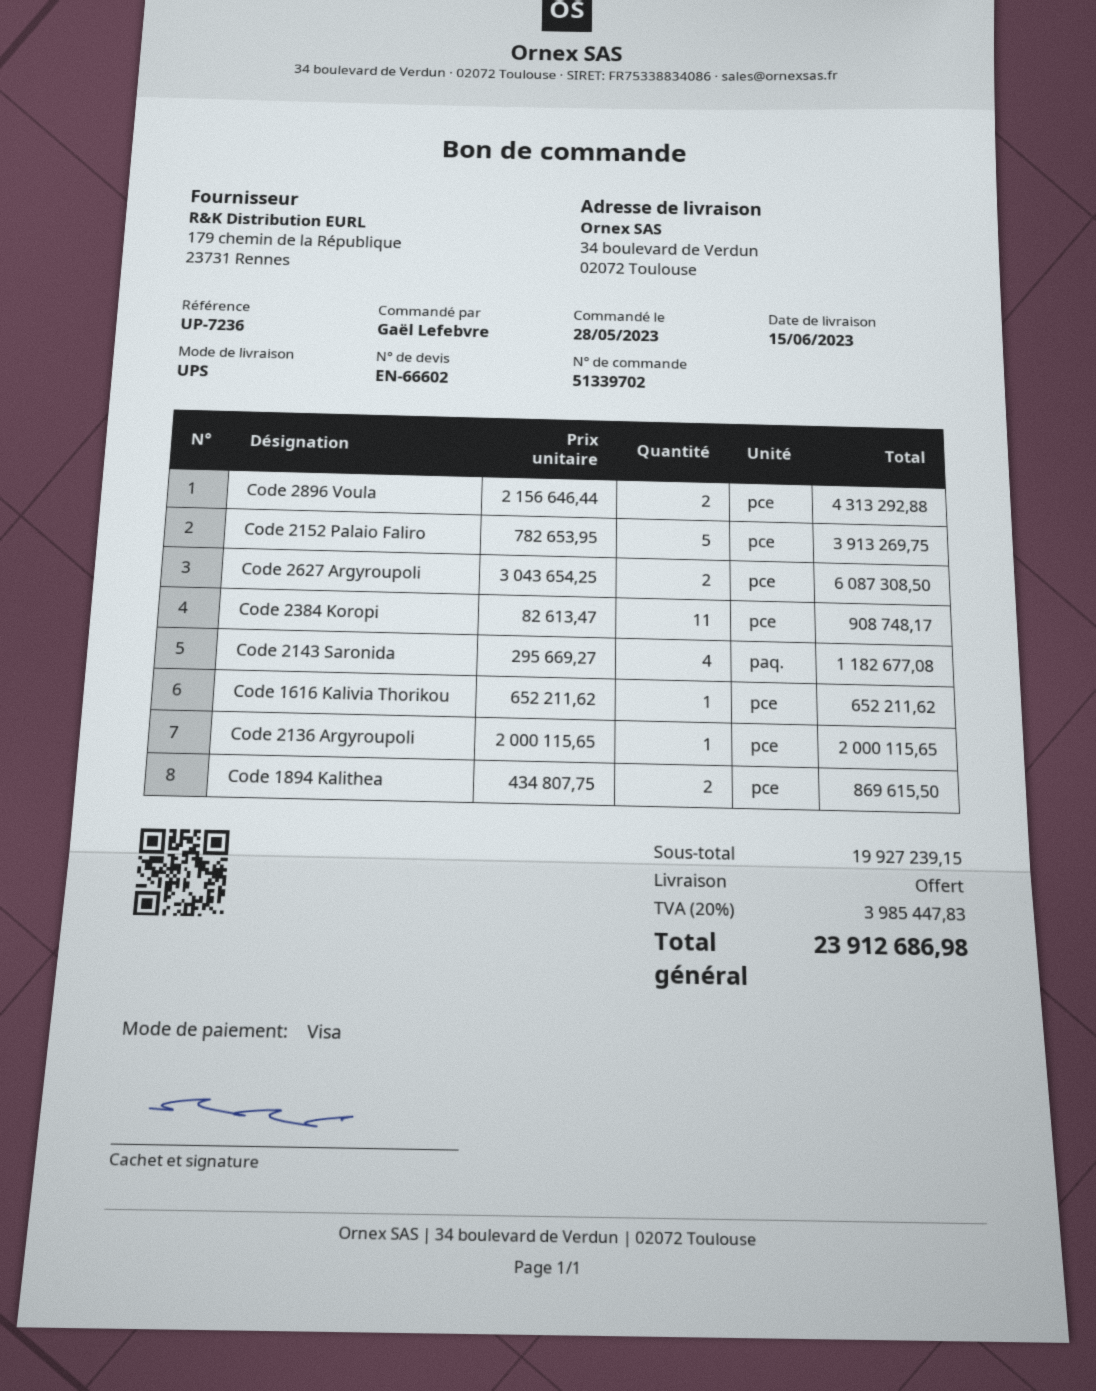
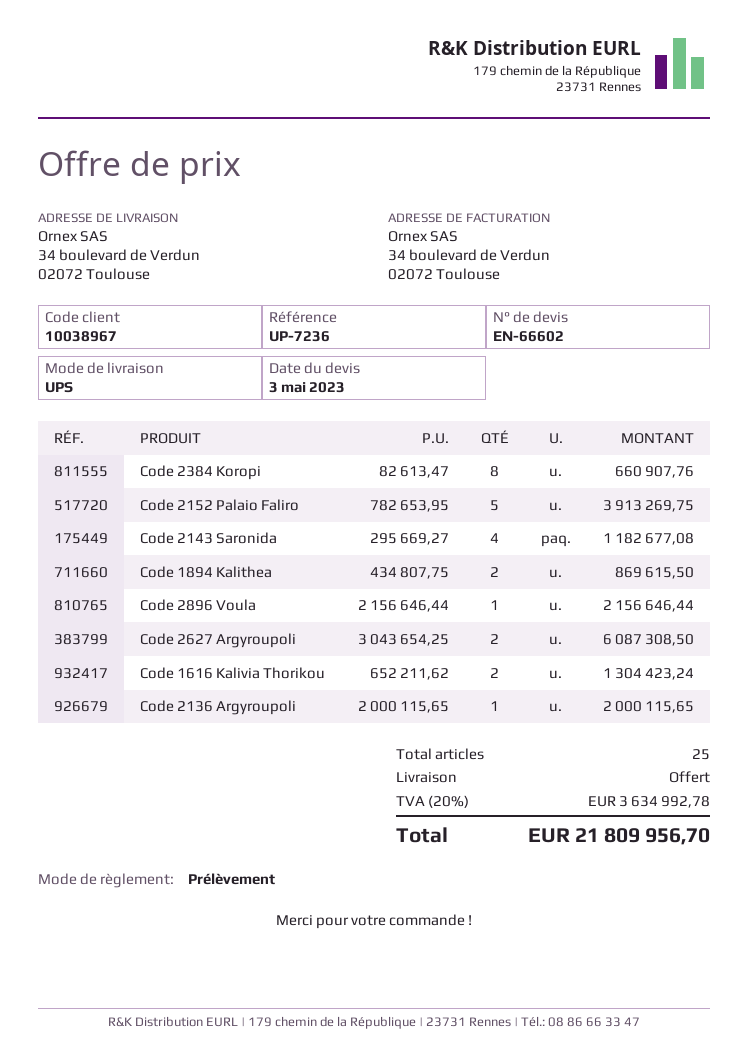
payment method: Visa -> direct debit
Code 2896 Voula: 2 x 2156646.44 = 4313292.88 -> 1 x 2156646.44 = 2156646.44
Code 2384 Koropi: 11 x 82613.47 = 908748.17 -> 8 x 82613.47 = 660907.76
Code 1616 Kalivia Thorikou: 1 x 652211.62 = 652211.62 -> 2 x 652211.62 = 1304423.24
tax: 20% = 3985447.83 -> 20% = 3634992.78
total: 23912686.98 -> 21809956.70

